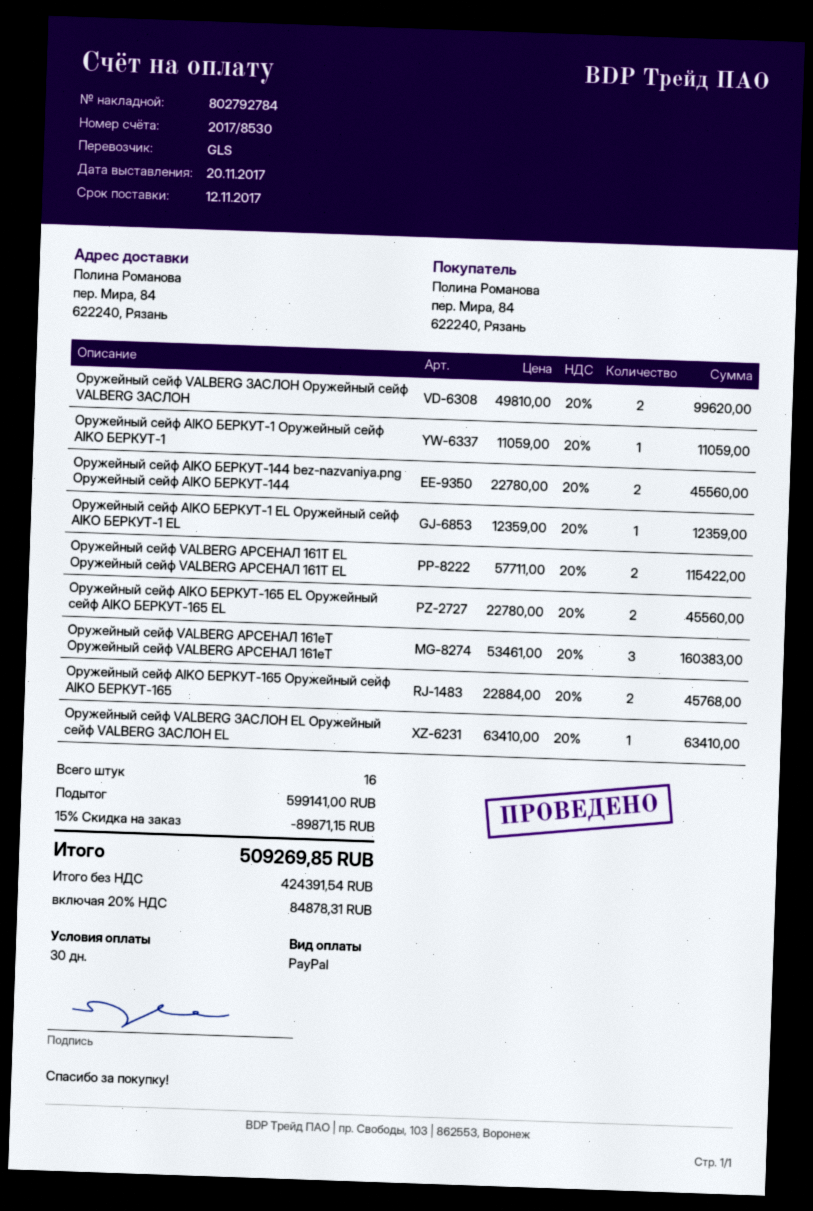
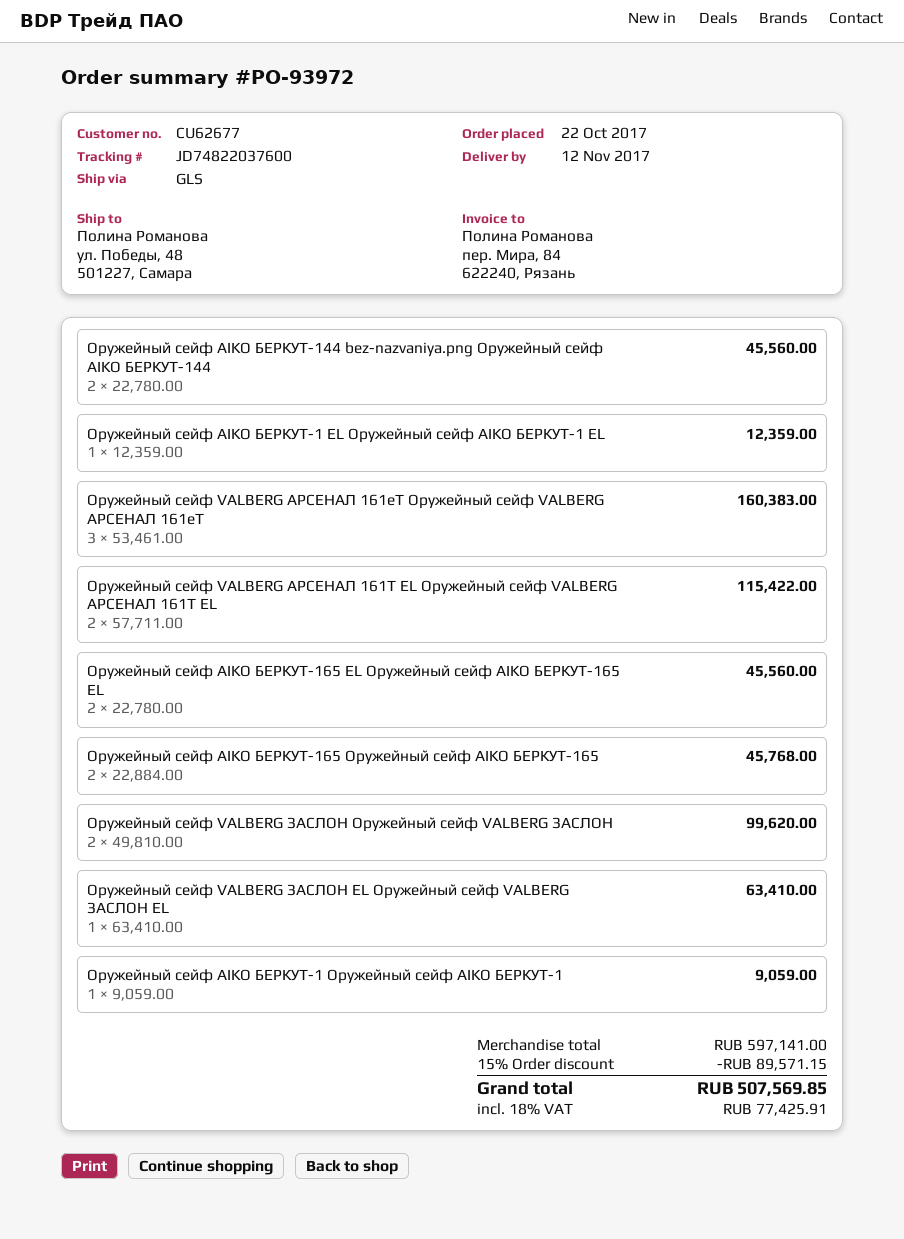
ship to: пер. Мира, 84, 622240, Рязань -> ул. Победы, 48, 501227, Самара
Оружейный сейф AIKO БЕРКУТ-1 Оружейный сейф AIKO БЕРКУТ-1: 1 x 11059.00 = 11059.00 -> 1 x 9059.00 = 9059.00
subtotal: 599141.00 -> 597141.00
discount: 15% = 89871.15 -> 15% = 89571.15
tax: 20% = 84878.31 -> 18% = 77425.91
total: 509269.85 -> 507569.85

